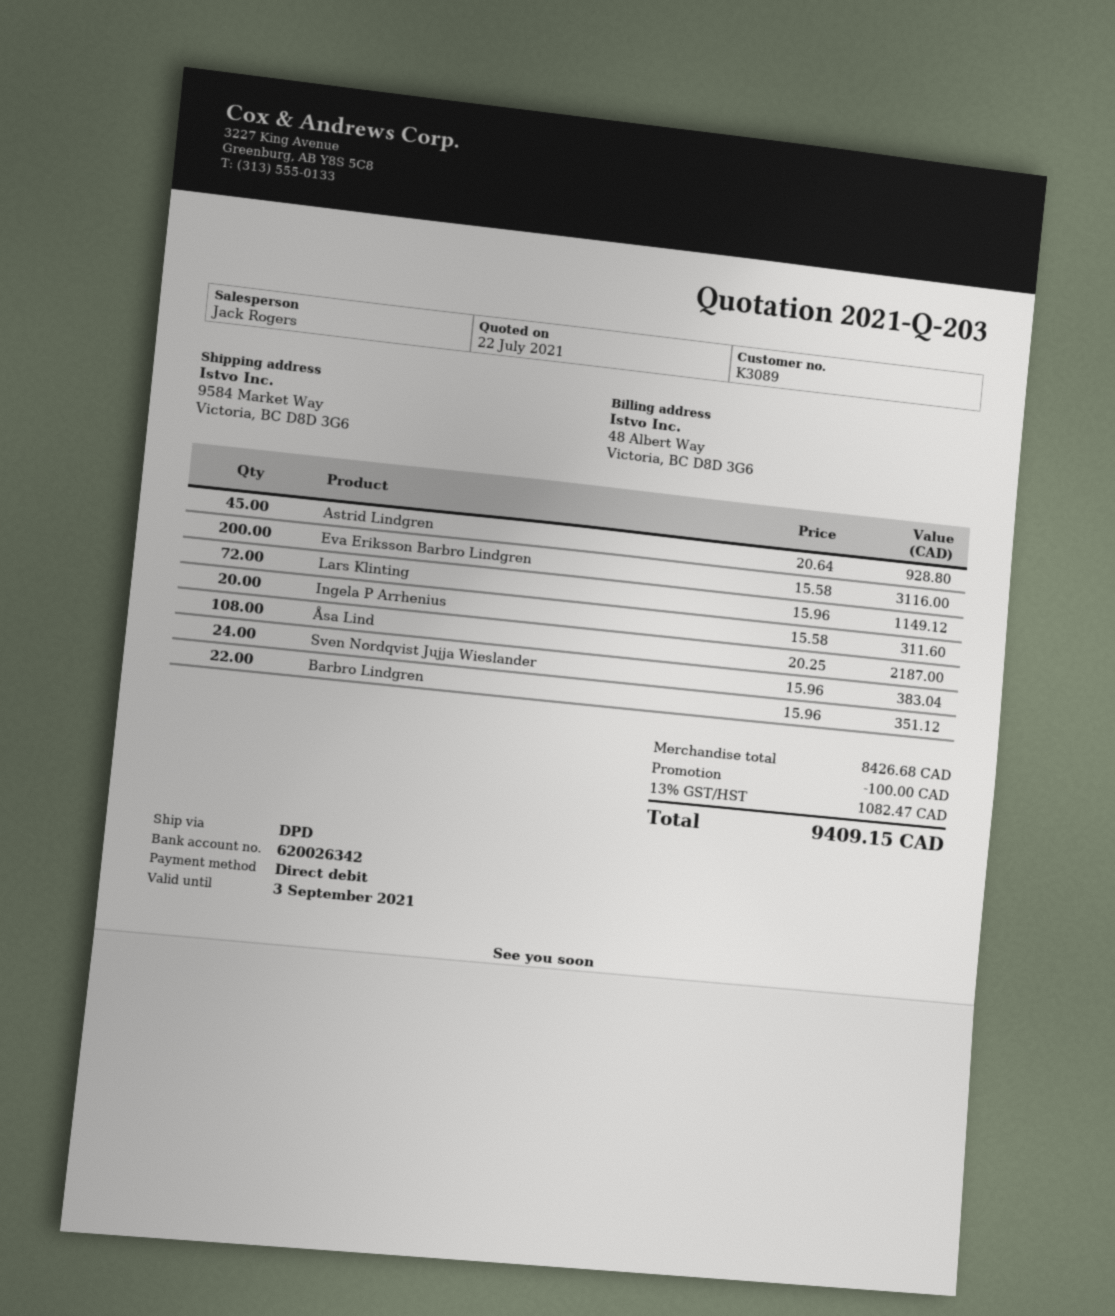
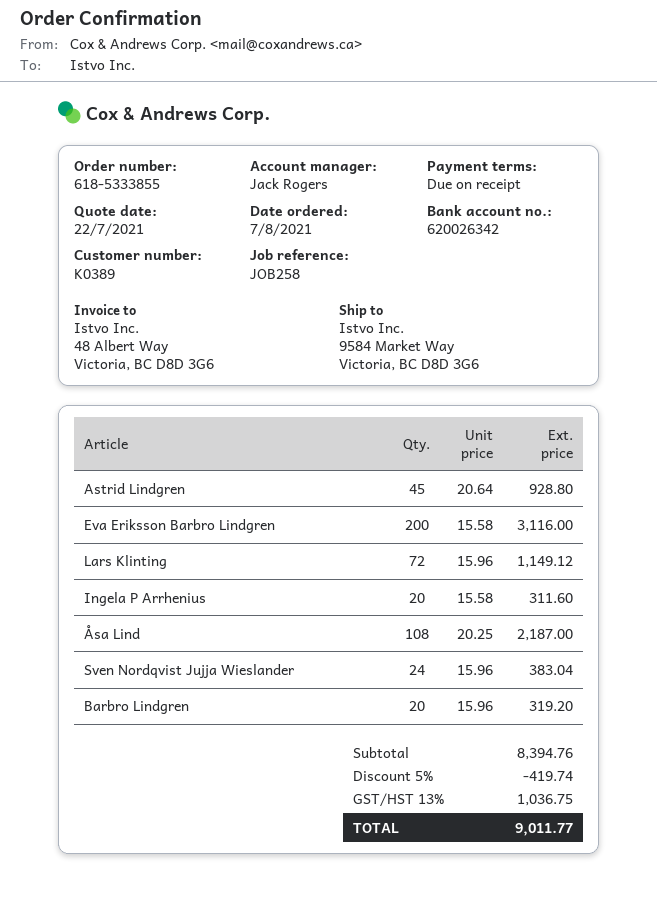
customer number: K3089 -> K0389
Barbro Lindgren: 22 x 15.96 = 351.12 -> 20 x 15.96 = 319.20
subtotal: 8426.68 -> 8394.76
discount: 100.00 -> 419.74
tax: 13% = 1082.47 -> 13% = 1036.75
total: 9409.15 -> 9011.77

